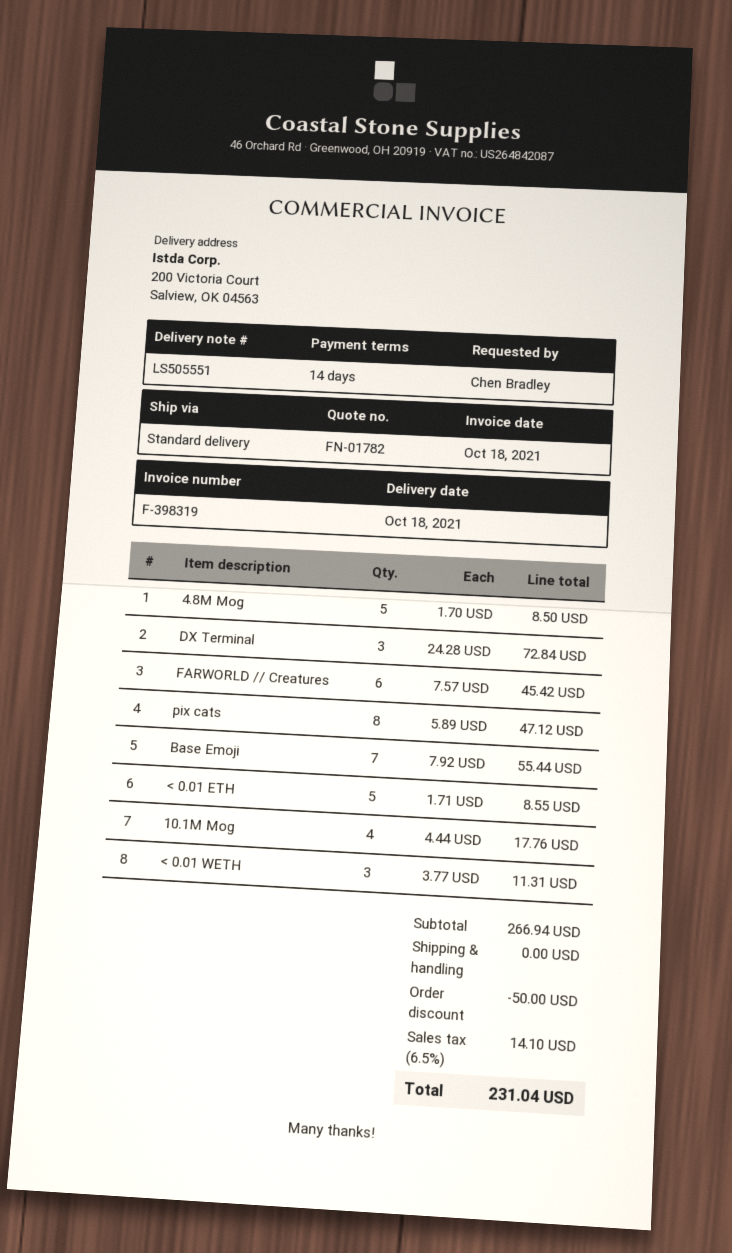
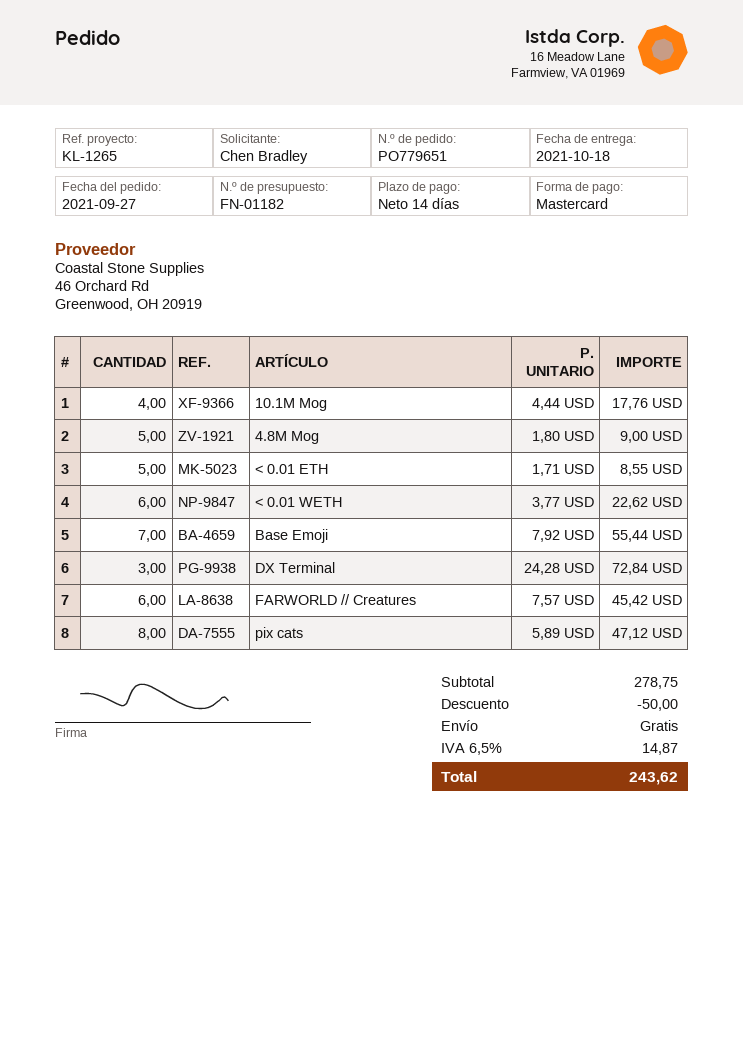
quote number: FN-01782 -> FN-01182
4.8M Mog: 5 x 1.70 = 8.50 -> 5 x 1.80 = 9.00
< 0.01 WETH: 3 x 3.77 = 11.31 -> 6 x 3.77 = 22.62
subtotal: 266.94 -> 278.75
tax: 6.5% = 14.10 -> 6.5% = 14.87
total: 231.04 -> 243.62

